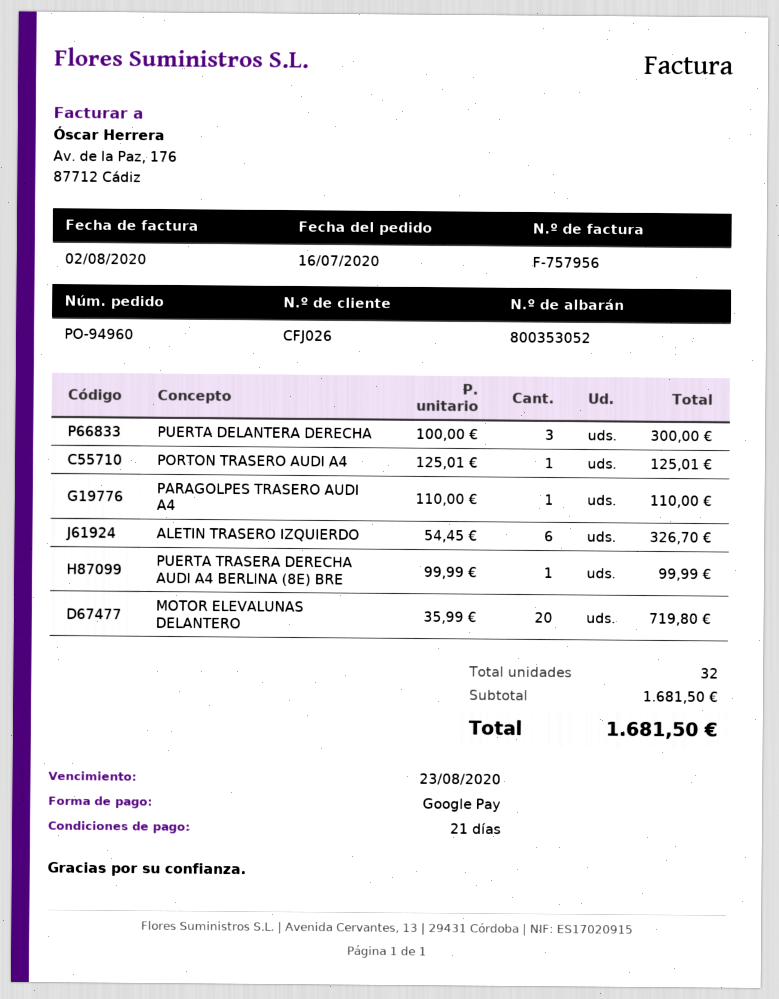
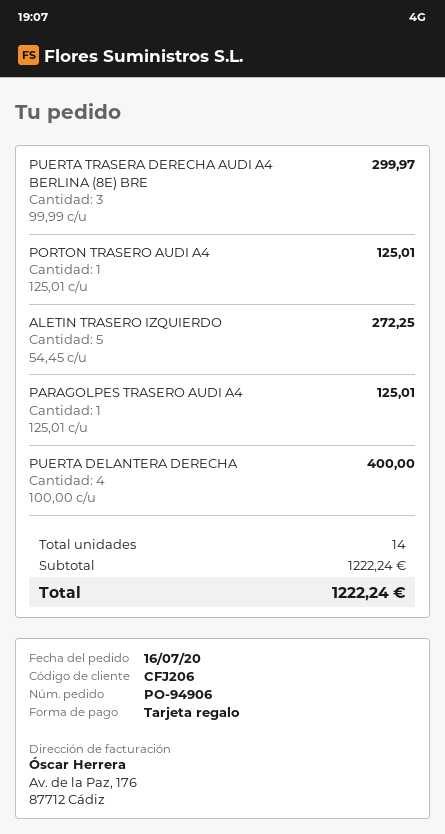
order number: PO-94960 -> PO-94906
customer number: CFJ026 -> CFJ206
payment method: Google Pay -> gift card
PUERTA DELANTERA DERECHA: 3 x 100.00 = 300.00 -> 4 x 100.00 = 400.00
PARAGOLPES TRASERO AUDI A4: 1 x 110.00 = 110.00 -> 1 x 125.01 = 125.01
ALETIN TRASERO IZQUIERDO: 6 x 54.45 = 326.70 -> 5 x 54.45 = 272.25
PUERTA TRASERA DERECHA AUDI A4 BERLINA (8E) BRE: 1 x 99.99 = 99.99 -> 3 x 99.99 = 299.97
MOTOR ELEVALUNAS DELANTERO: 20 x 35.99 = 719.80 -> none
total quantity: 32 -> 14
subtotal: 1681.50 -> 1222.24
total: 1681.50 -> 1222.24

